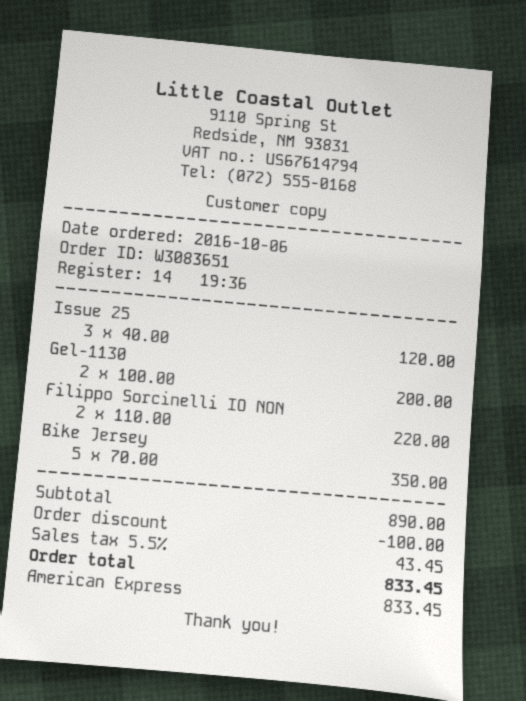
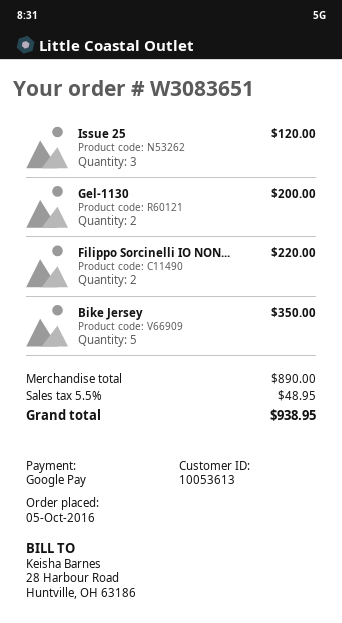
order date: 2016-10-06 -> 2016-10-05
payment method: American Express -> Google Pay
discount: 100.00 -> none
tax: 5.5% = 43.45 -> 5.5% = 48.95
total: 833.45 -> 938.95

